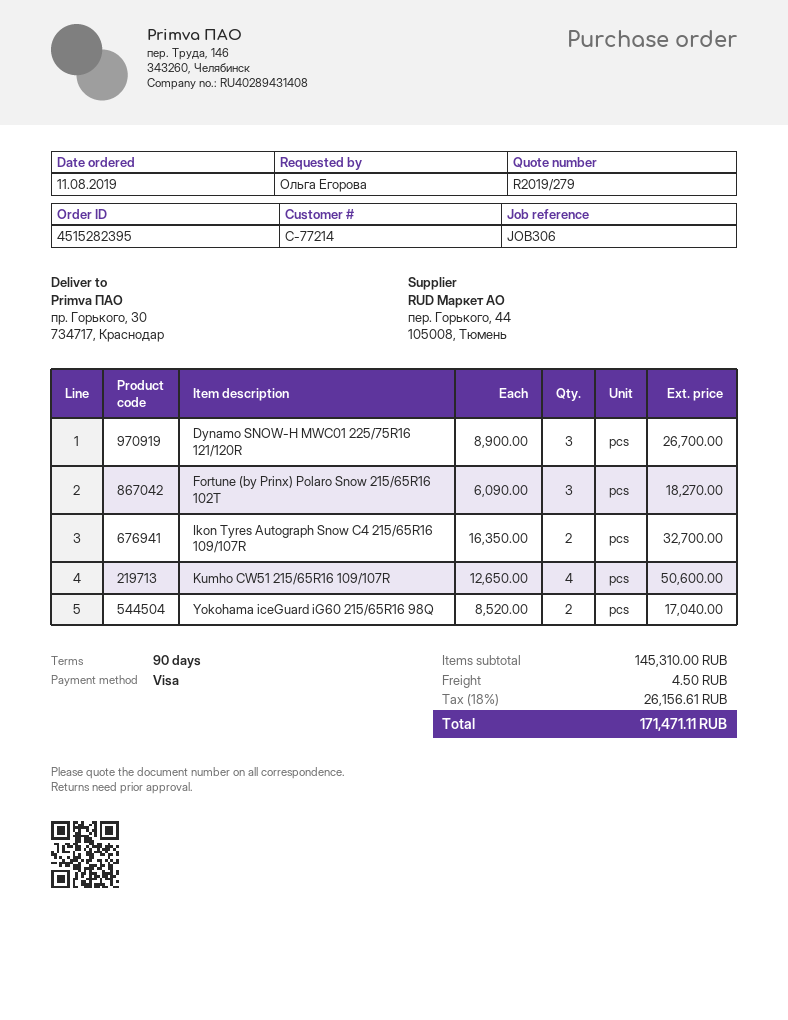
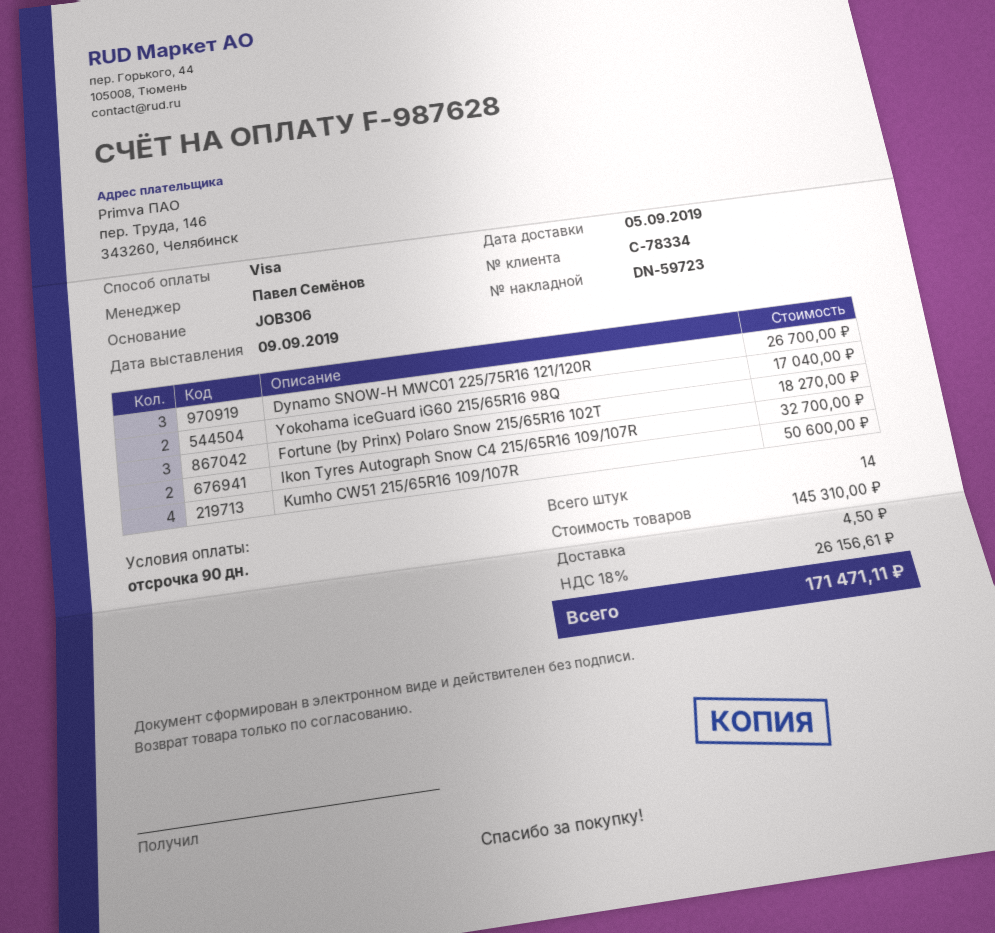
customer number: C-77214 -> C-78334

